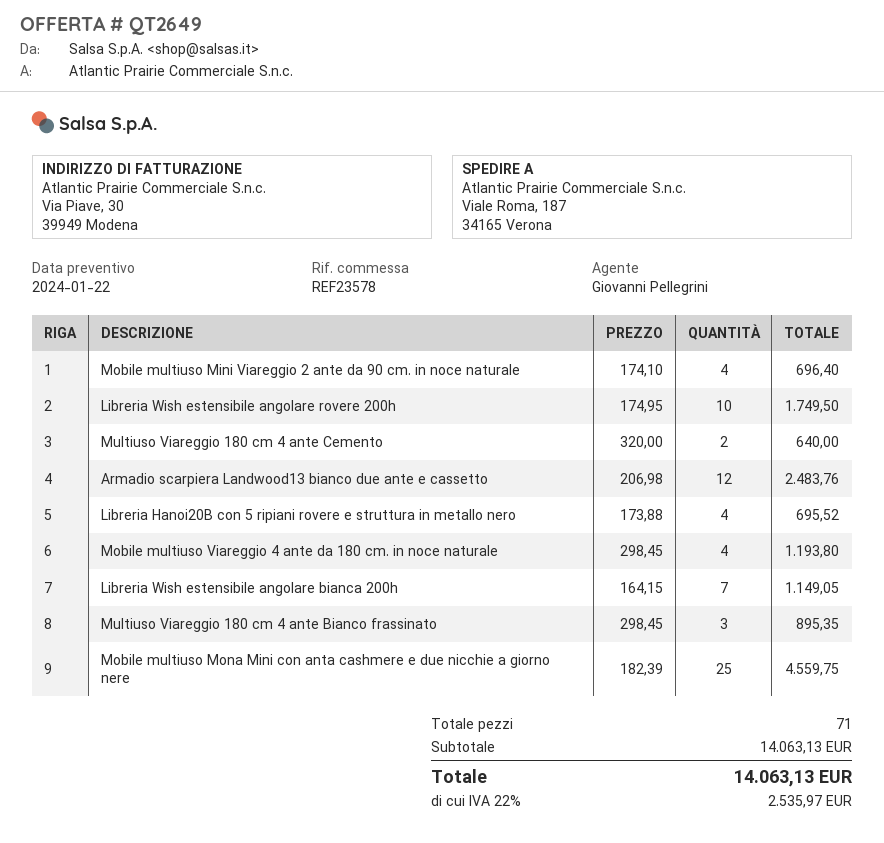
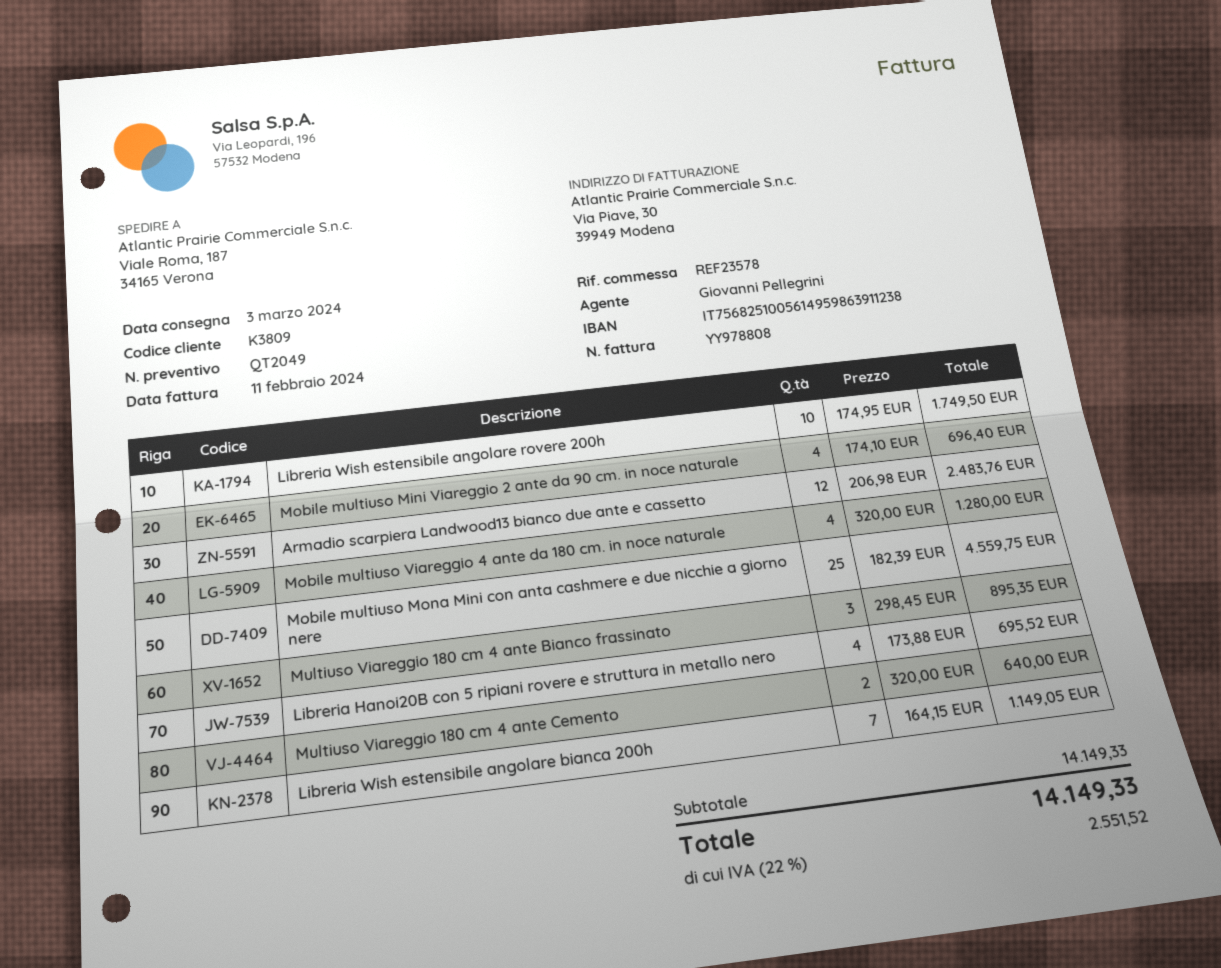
quote number: QT2649 -> QT2049
Mobile multiuso Viareggio 4 ante da 180 cm. in noce naturale: 4 x 298.45 = 1193.80 -> 4 x 320.00 = 1280.00
subtotal: 14063.13 -> 14149.33
tax: 22% = 2535.97 -> 22% = 2551.52
total: 14063.13 -> 14149.33

